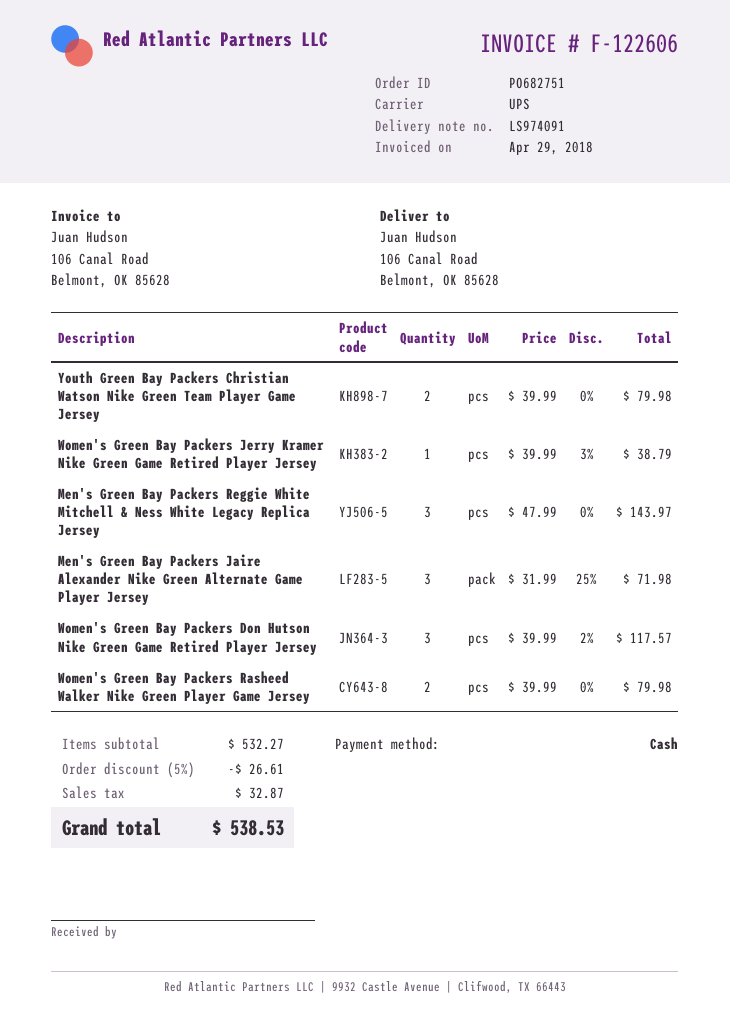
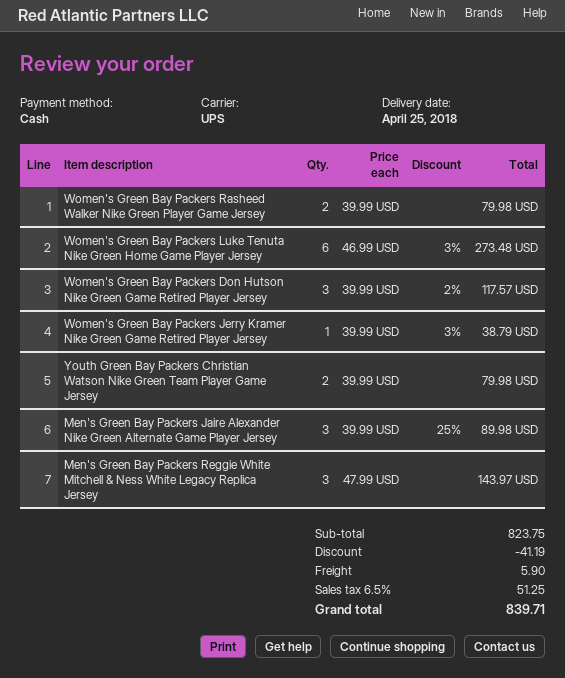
Men's Green Bay Packers Jaire Alexander Nike Green Alternate Game Player Jersey: 3 x 31.99 - 25% = 71.98 -> 3 x 39.99 - 25% = 89.98
Women's Green Bay Packers Luke Tenuta Nike Green Home Game Player Jersey: none -> 6 x 46.99 - 3% = 273.48
subtotal: 532.27 -> 823.75
discount: 26.61 -> 41.19
shipping: none -> 5.90
tax: 32.87 -> 51.25
total: 538.53 -> 839.71

